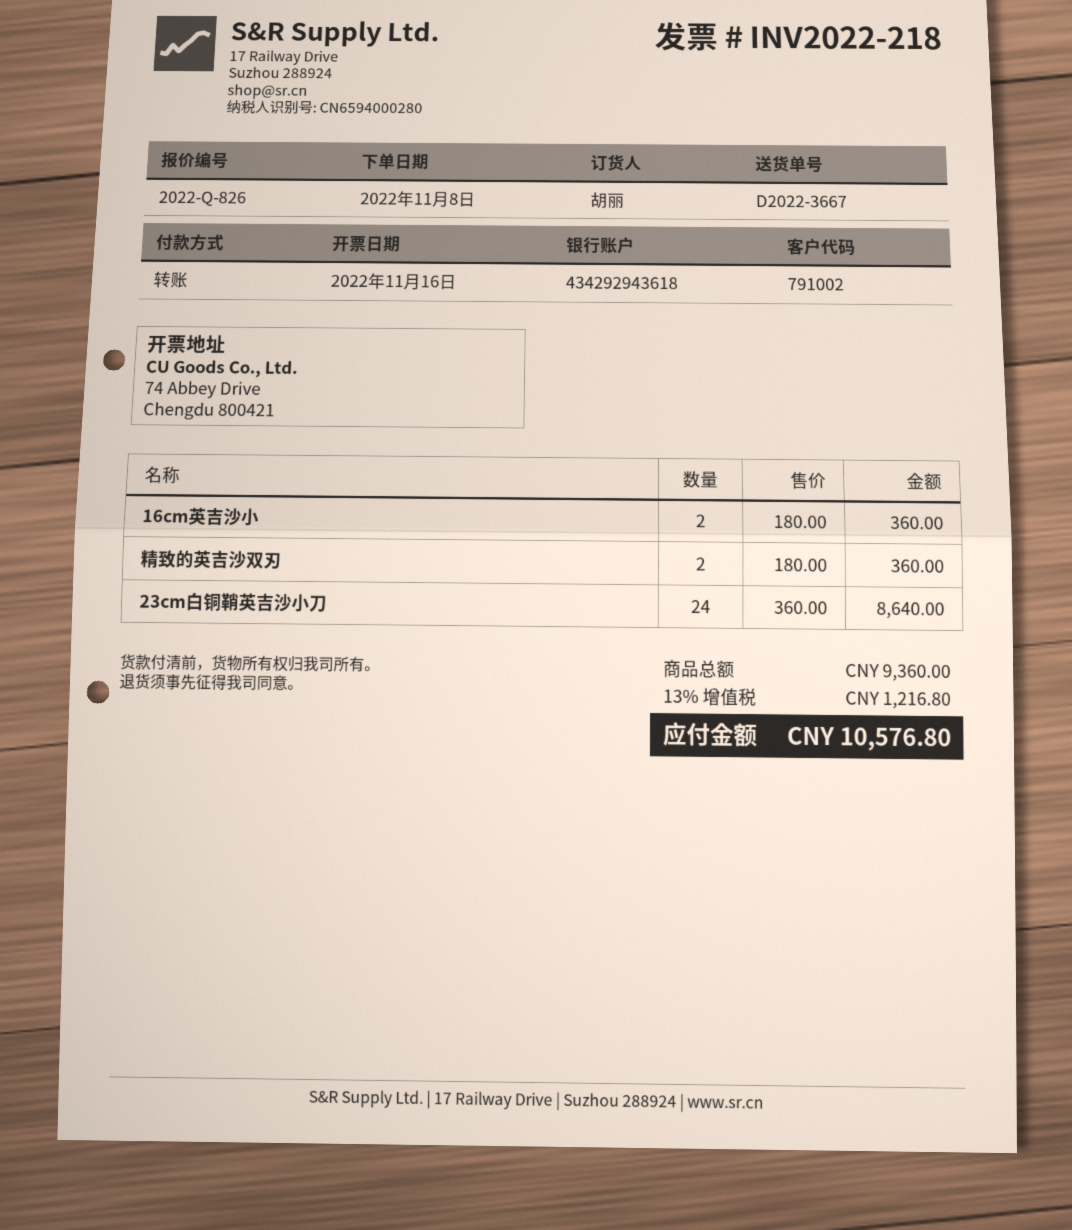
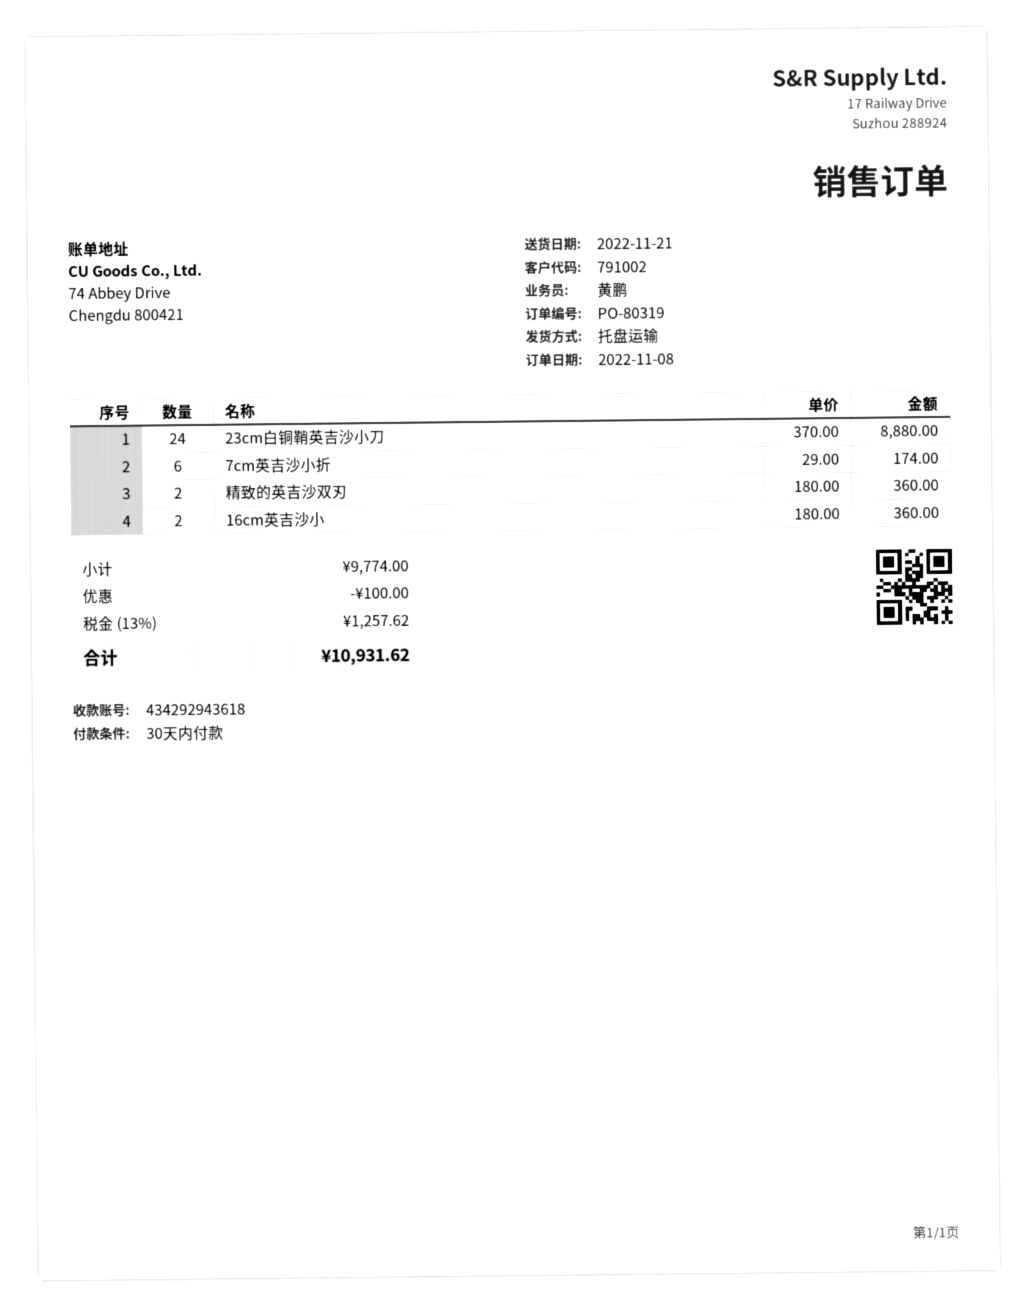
23cm白铜鞘英吉沙小刀: 24 x 360.00 = 8640.00 -> 24 x 370.00 = 8880.00
7cm英吉沙小折: none -> 6 x 29.00 = 174.00
subtotal: 9360.00 -> 9774.00
discount: none -> 100.00
tax: 13% = 1216.80 -> 13% = 1257.62
total: 10576.80 -> 10931.62

